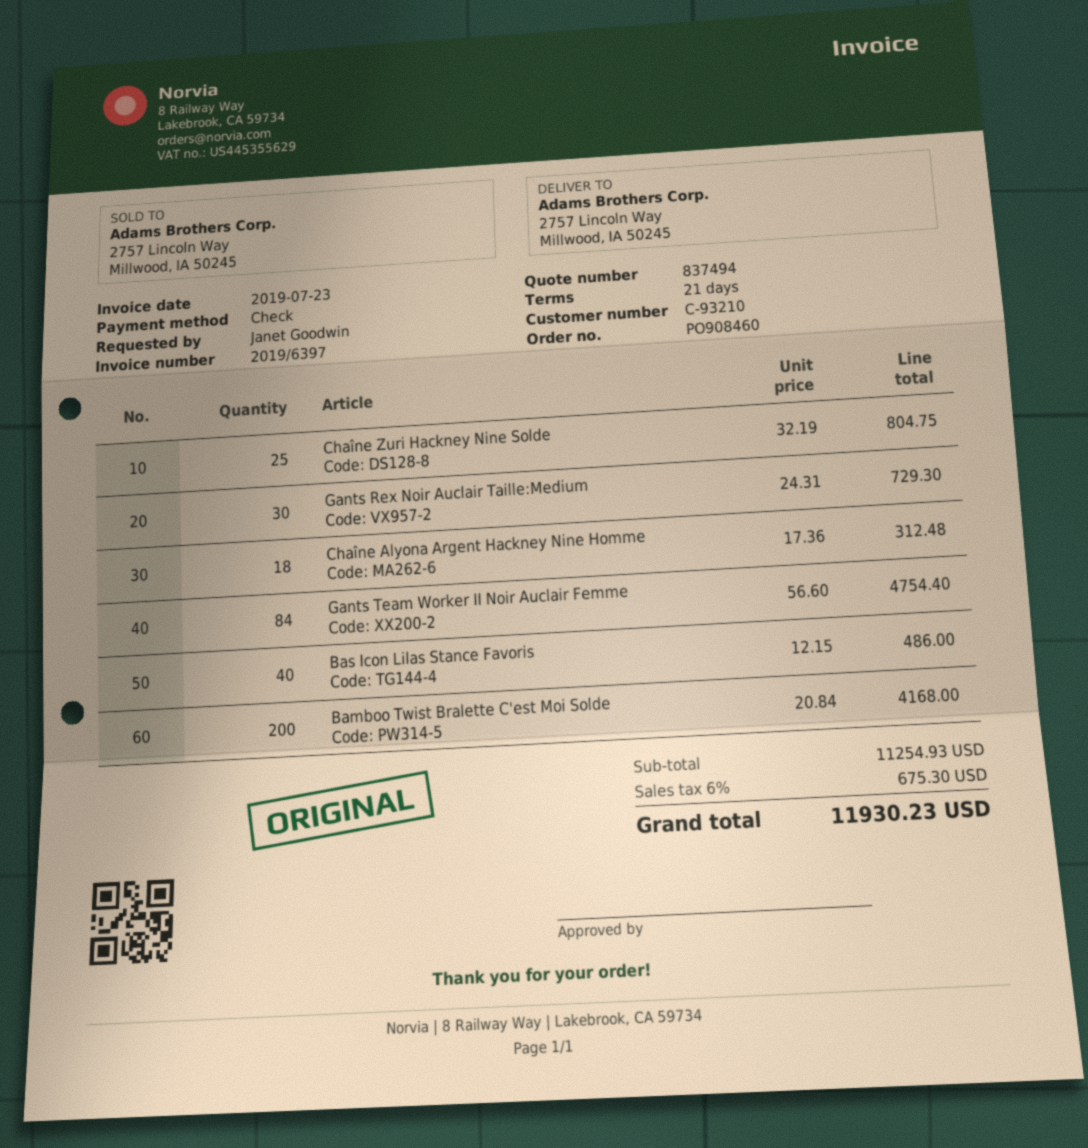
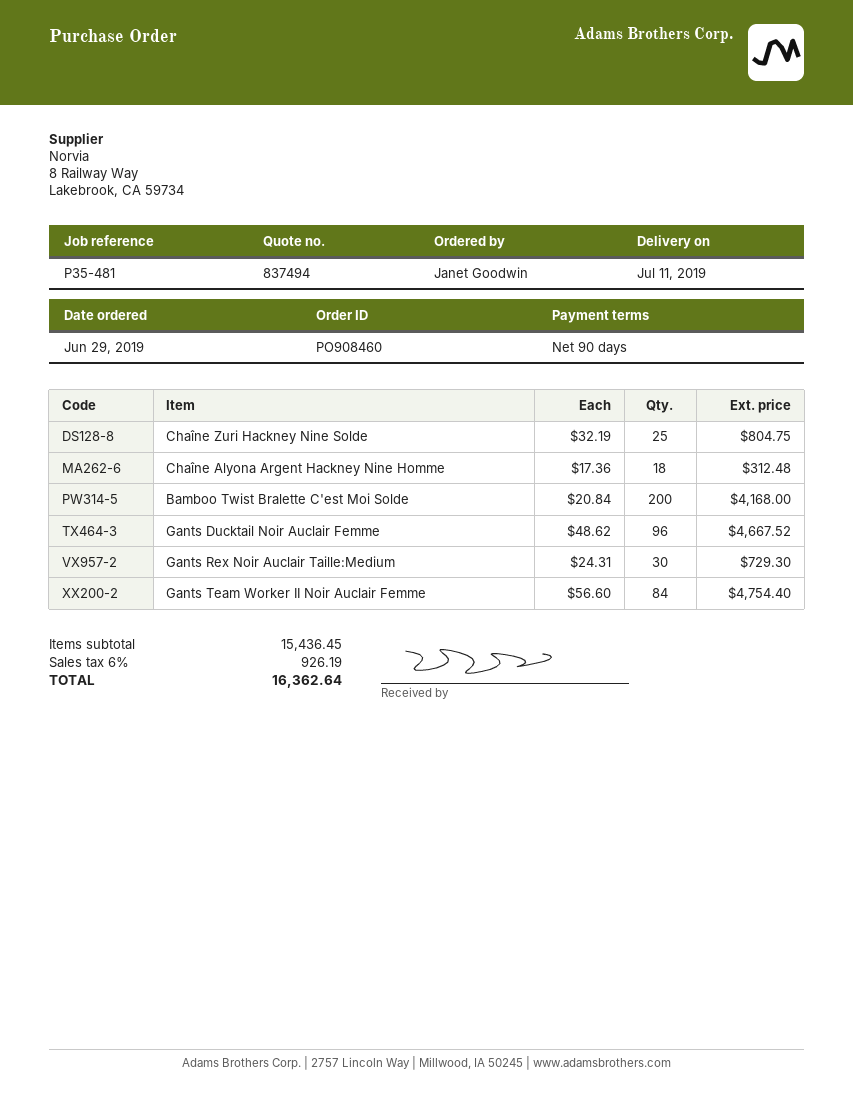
payment terms: 21 days -> 90 days
Bas Icon Lilas Stance Favoris: 40 x 12.15 = 486.00 -> none
Gants Ducktail Noir Auclair Femme: none -> 96 x 48.62 = 4667.52
subtotal: 11254.93 -> 15436.45
tax: 6% = 675.30 -> 6% = 926.19
total: 11930.23 -> 16362.64

